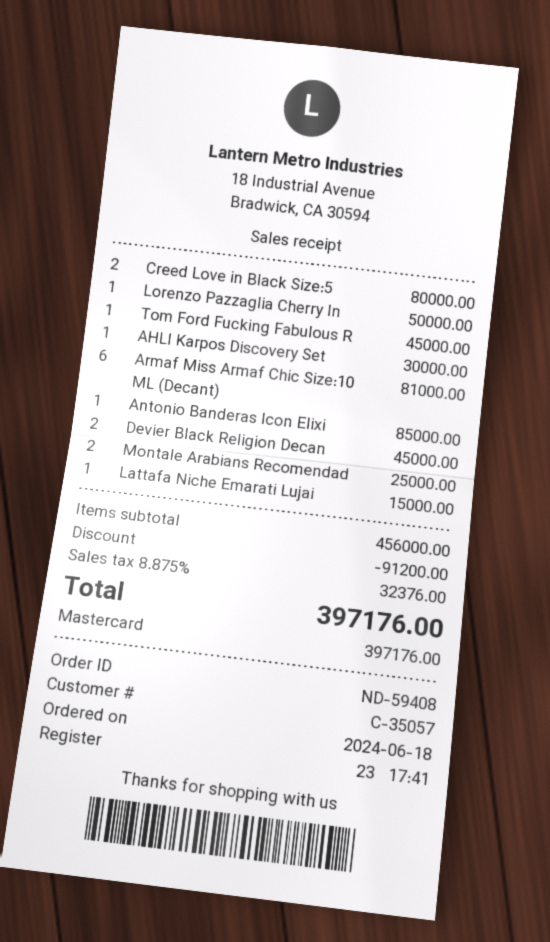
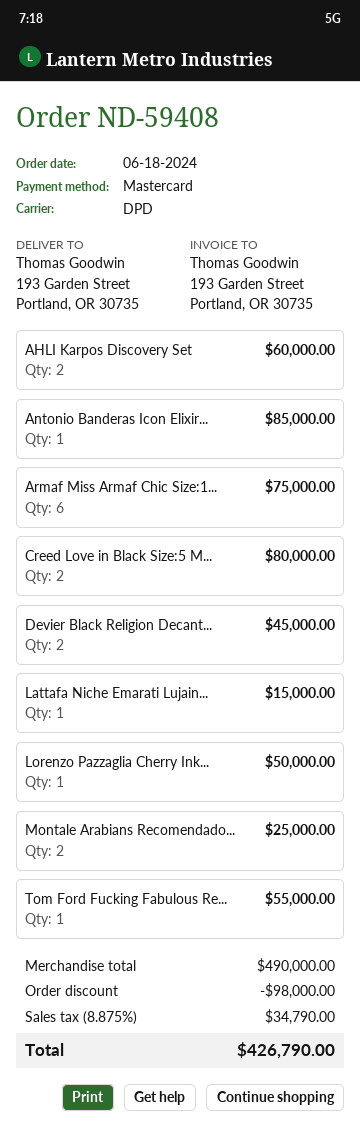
Tom Ford Fucking Fabulous R: 1 for 45000.00 -> 1 for 55000.00
AHLI Karpos Discovery Set: 1 for 30000.00 -> 2 for 60000.00
Armaf Miss Armaf Chic Size:10 ML (Decant): 6 for 81000.00 -> 6 for 75000.00
subtotal: 456000.00 -> 490000.00
discount: 91200.00 -> 98000.00
tax: 8.875% = 32376.00 -> 8.875% = 34790.00
total: 397176.00 -> 426790.00

